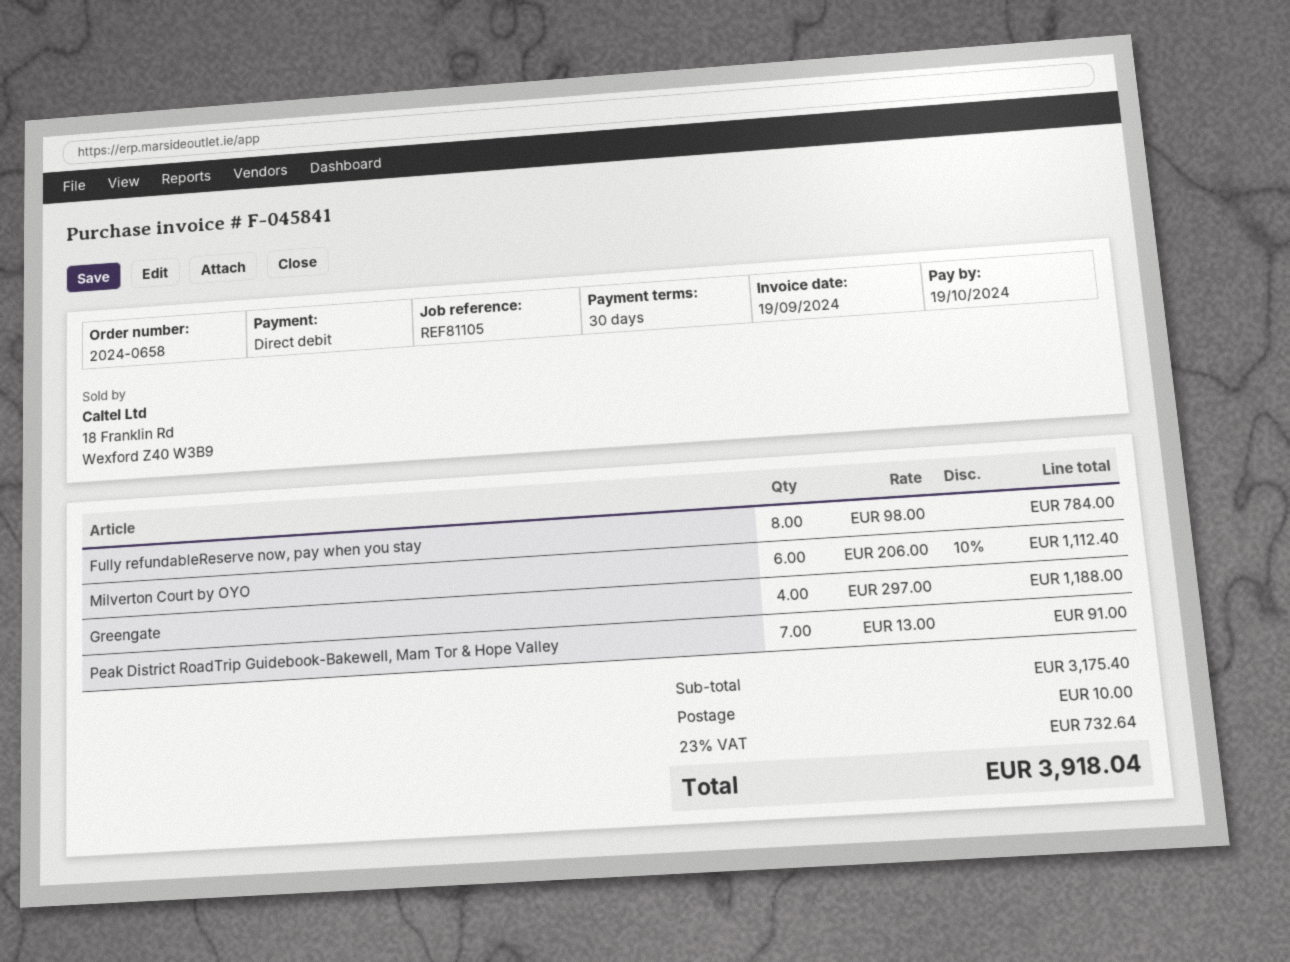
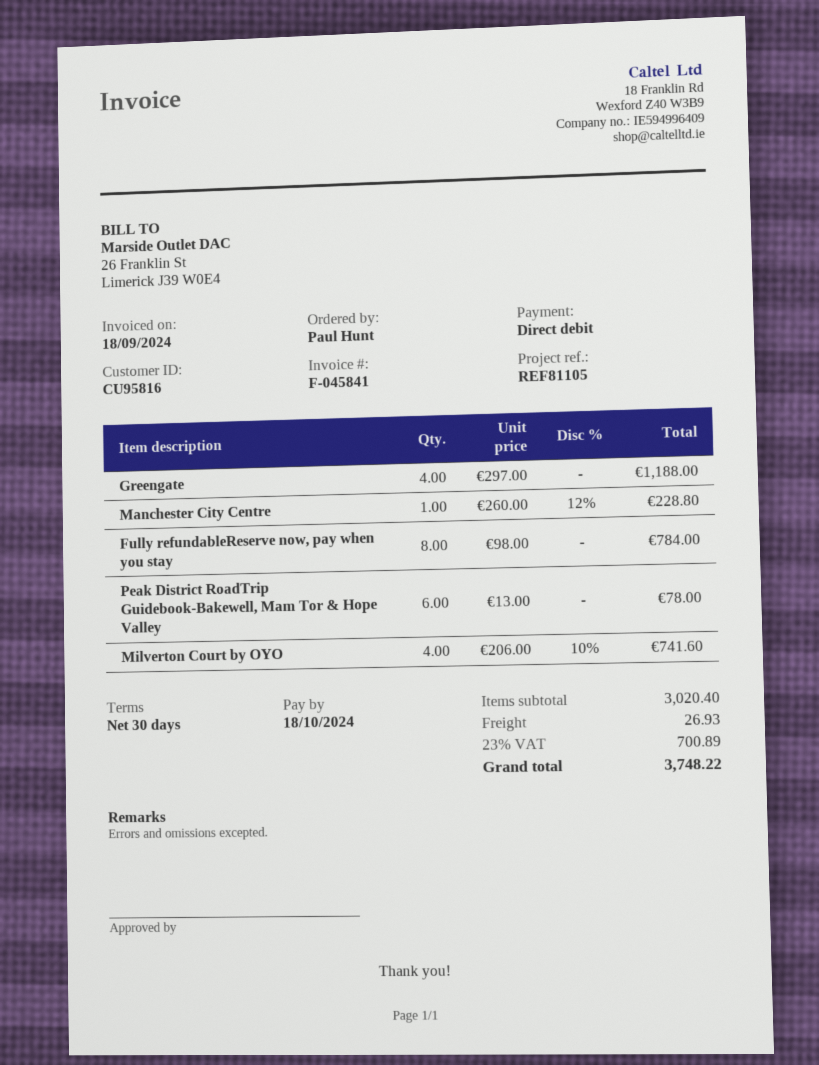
invoice date: 2024-09-19 -> 2024-09-18
due date: 2024-10-19 -> 2024-10-18
Milverton Court by OYO: 6 x 206.00 - 10% = 1112.40 -> 4 x 206.00 - 10% = 741.60
Peak District RoadTrip Guidebook-Bakewell, Mam Tor & Hope Valley: 7 x 13.00 = 91.00 -> 6 x 13.00 = 78.00
Manchester City Centre: none -> 1 x 260.00 - 12% = 228.80
subtotal: 3175.40 -> 3020.40
shipping: 10.00 -> 26.93
tax: 23% = 732.64 -> 23% = 700.89
total: 3918.04 -> 3748.22

